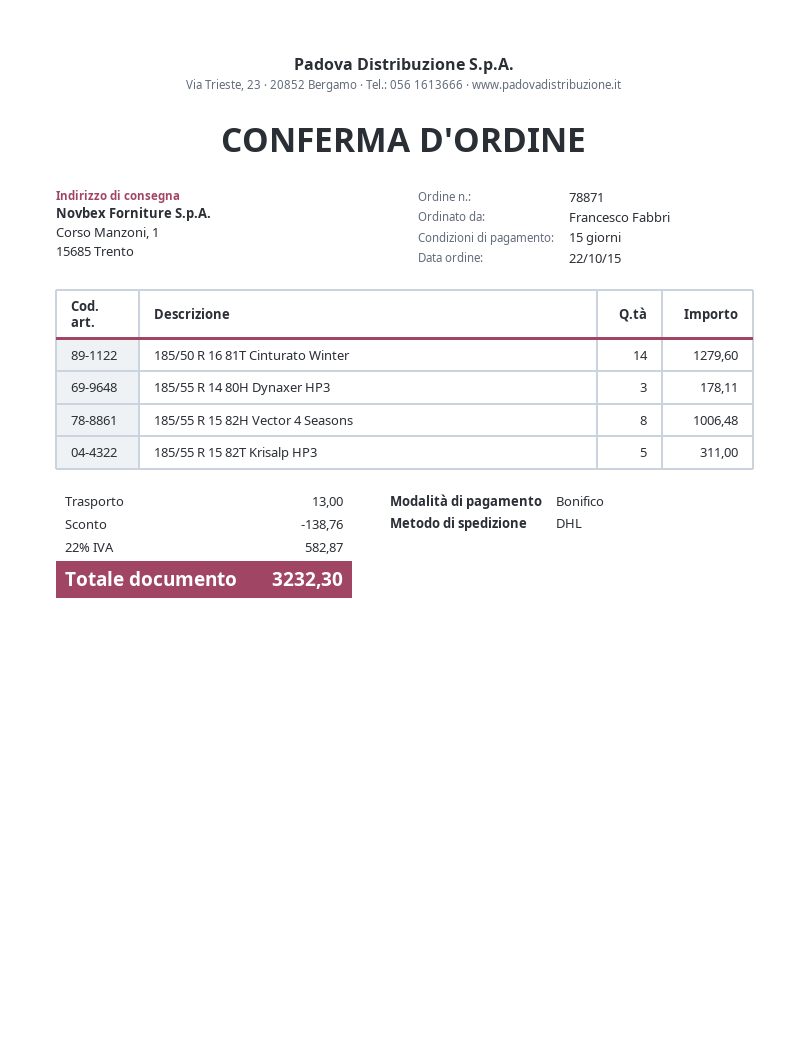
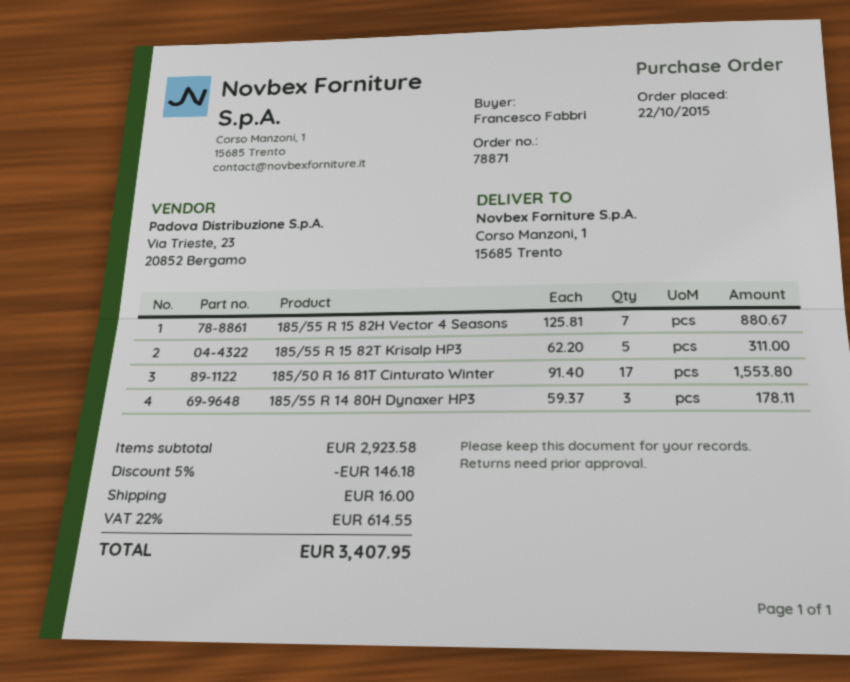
185/50 R 16 81T Cinturato Winter: 14 for 1279.60 -> 17 for 1553.80
185/55 R 15 82H Vector 4 Seasons: 8 for 1006.48 -> 7 for 880.67
discount: 138.76 -> 146.18
shipping: 13.00 -> 16.00
tax: 22% = 582.87 -> 22% = 614.55
total: 3232.30 -> 3407.95

